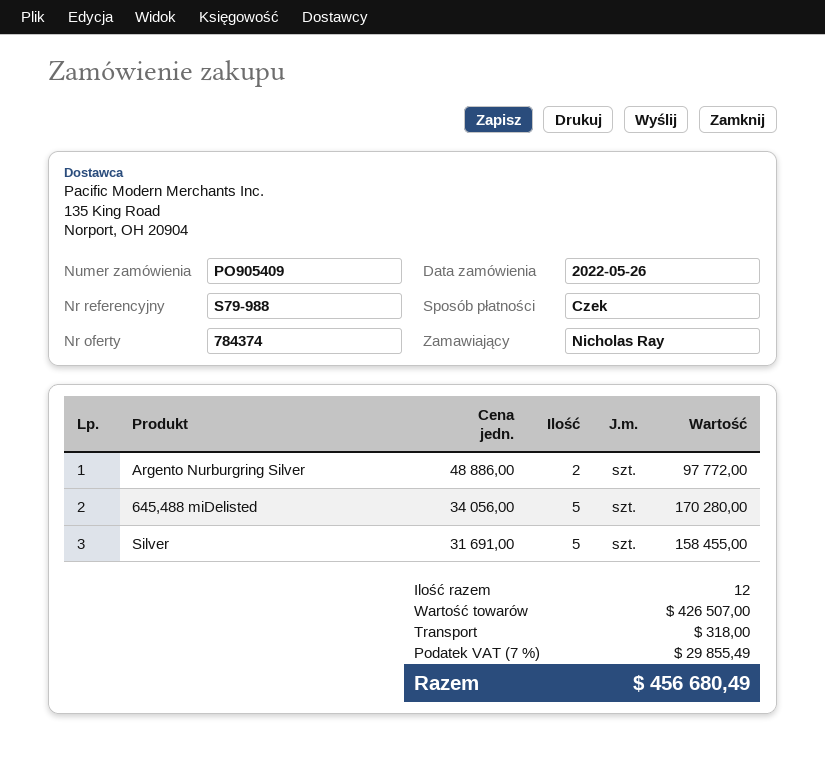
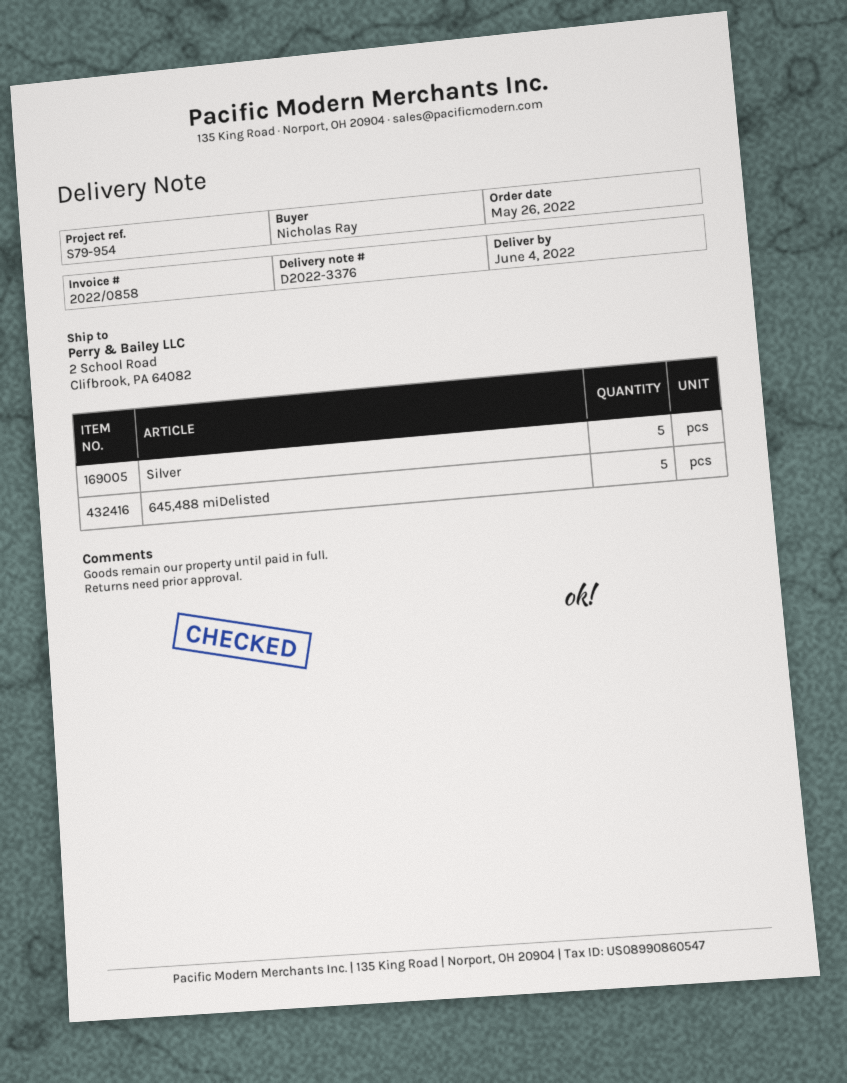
reference: S79-988 -> S79-954
Argento Nurburgring Silver: 2 -> none

